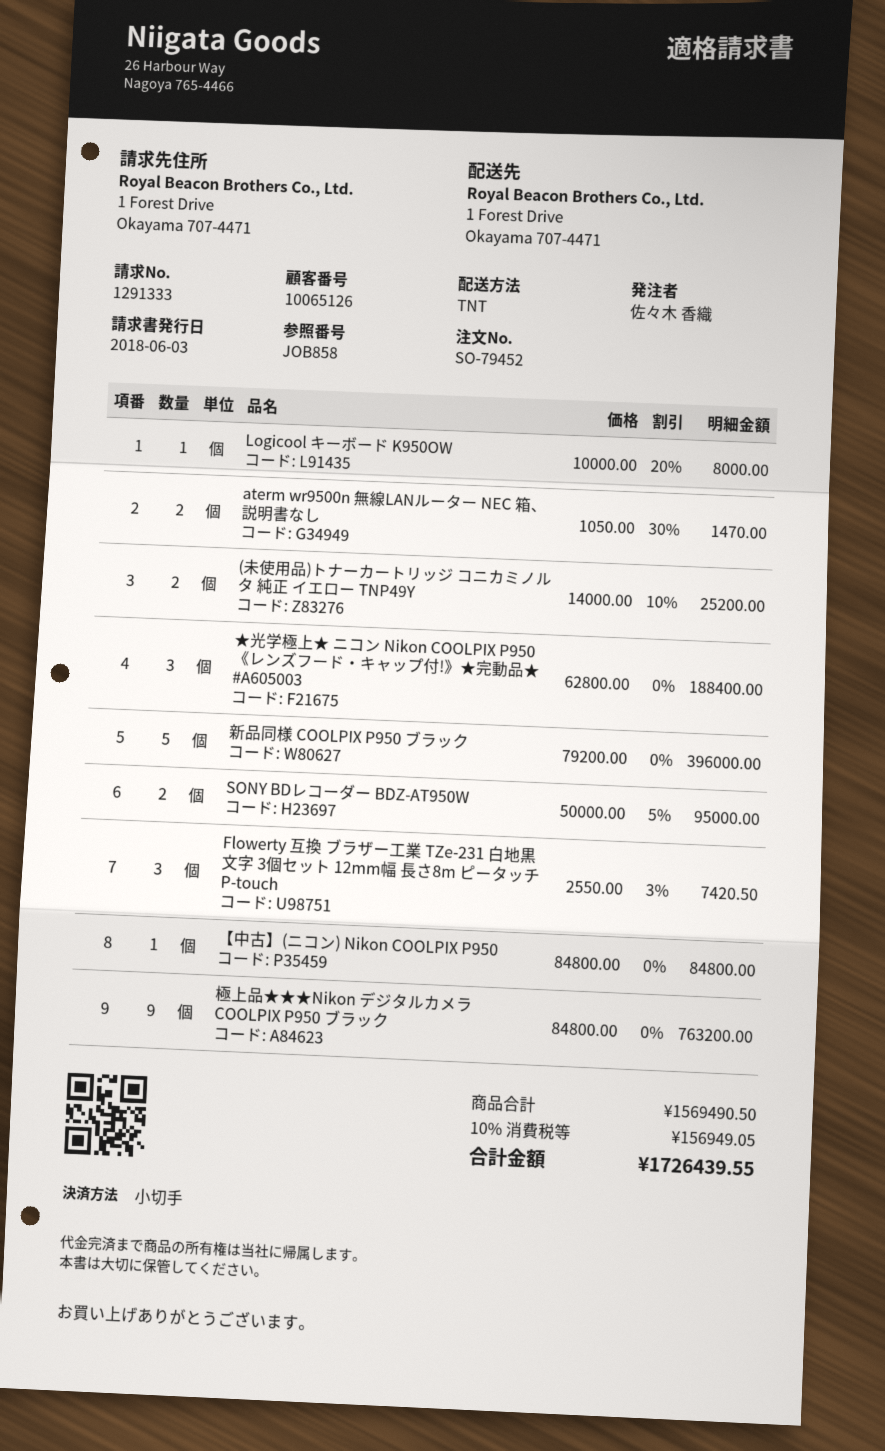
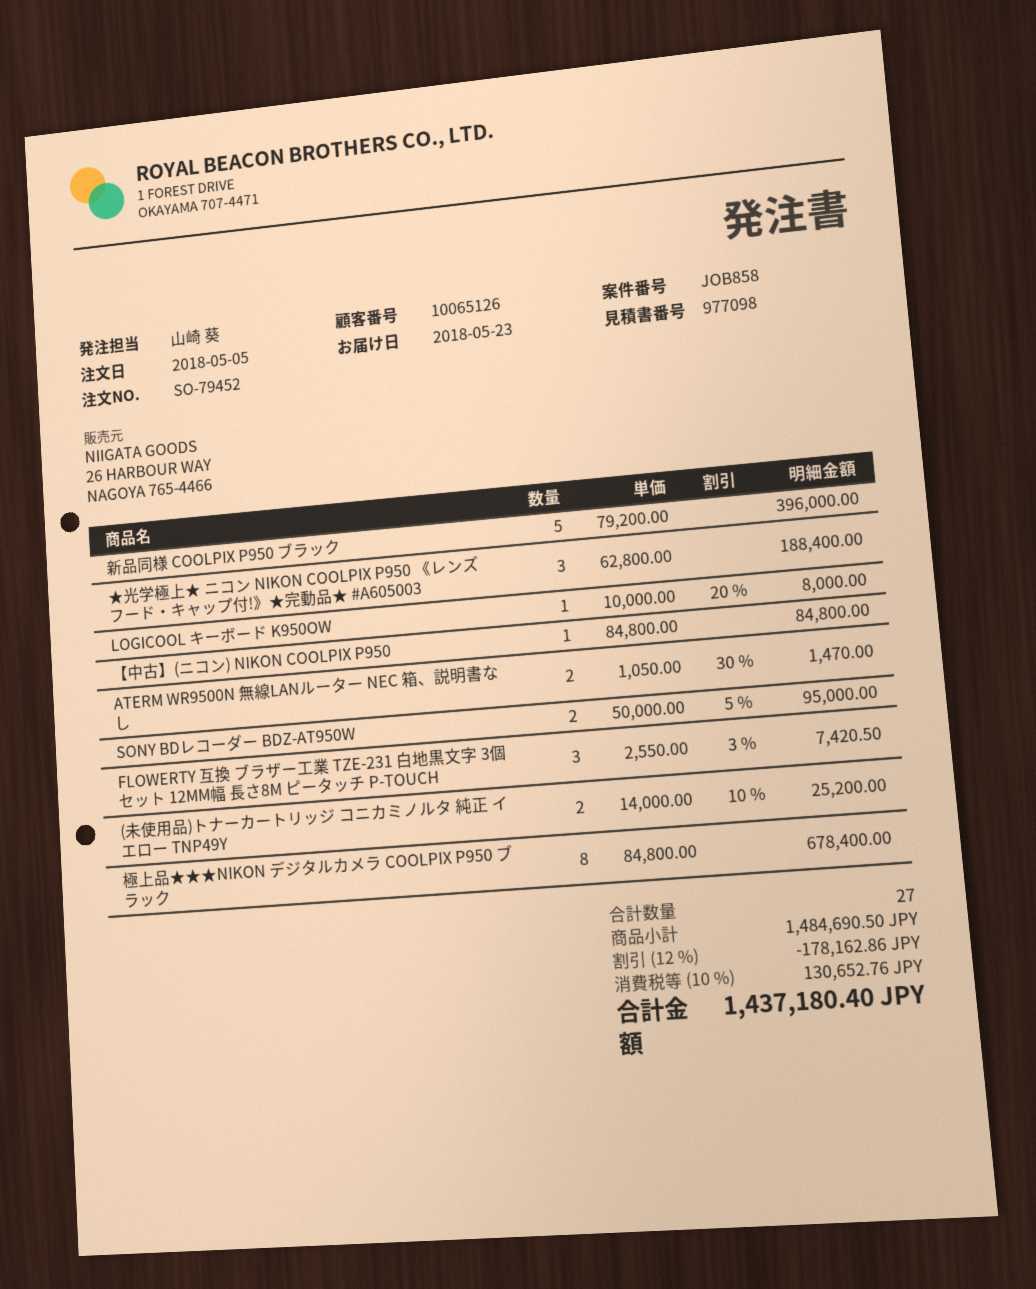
ordered by: 佐々木 香織 -> 山崎 葵
極上品★★★Nikon デジタルカメラ COOLPIX P950 ブラック: 9 x 84800.00 = 763200.00 -> 8 x 84800.00 = 678400.00
subtotal: 1569490.50 -> 1484690.50
discount: none -> 12% = 178162.86
tax: 10% = 156949.05 -> 10% = 130652.76
total: 1726439.55 -> 1437180.40

